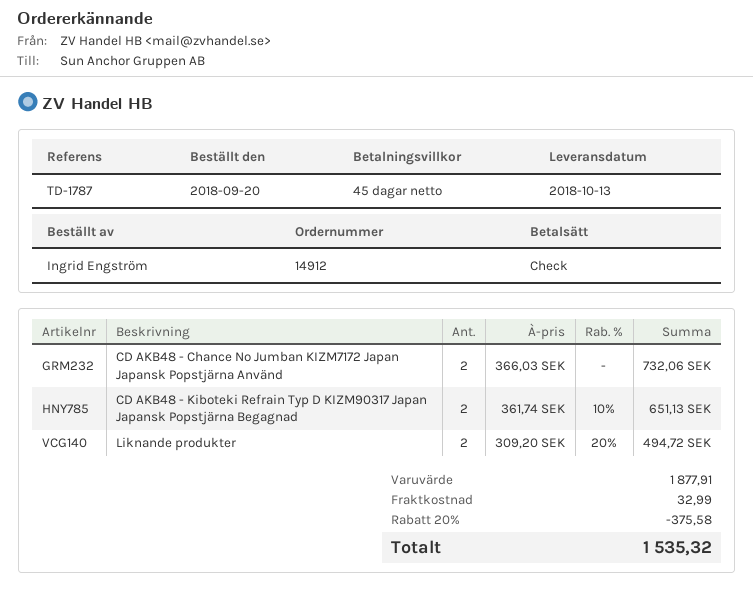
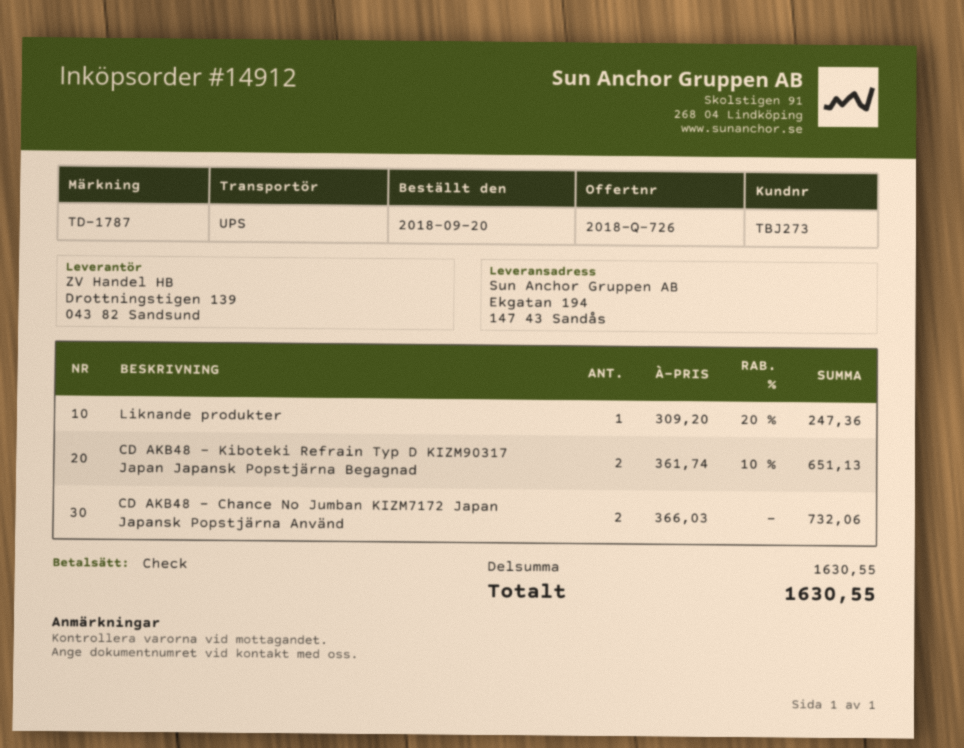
Liknande produkter: 2 x 309.20 - 20% = 494.72 -> 1 x 309.20 - 20% = 247.36
subtotal: 1877.91 -> 1630.55
discount: 20% = 375.58 -> none
shipping: 32.99 -> none
total: 1535.32 -> 1630.55

